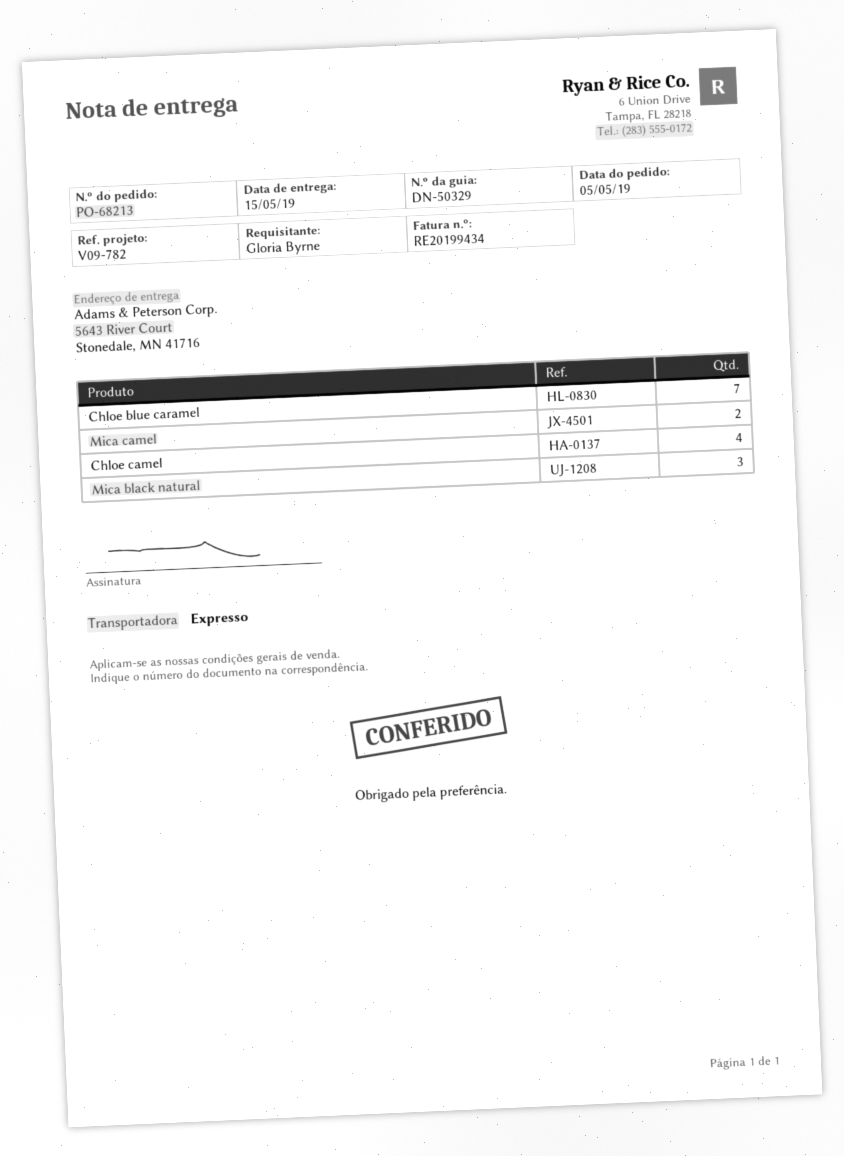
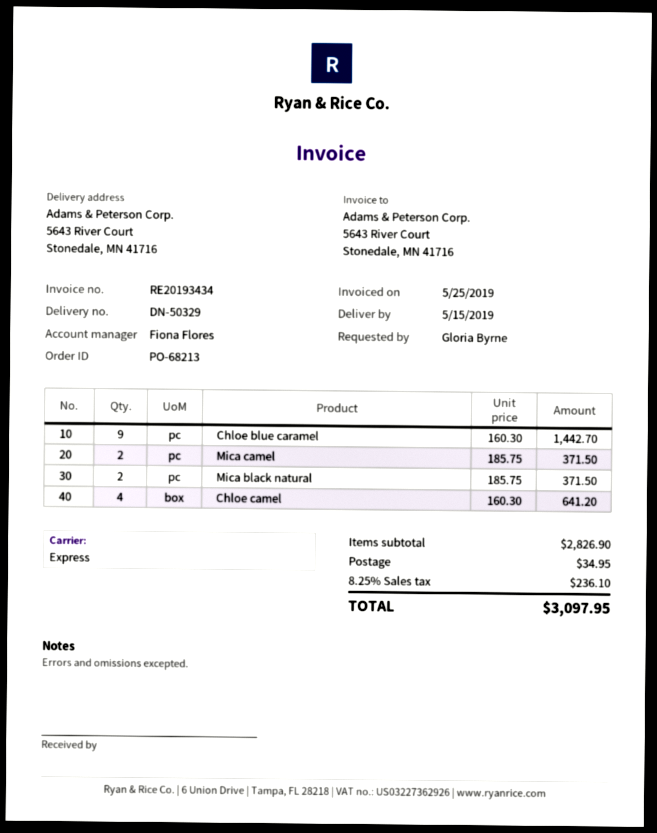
invoice number: RE20199434 -> RE20193434
Chloe blue caramel: 7 -> 9
Mica black natural: 3 -> 2

